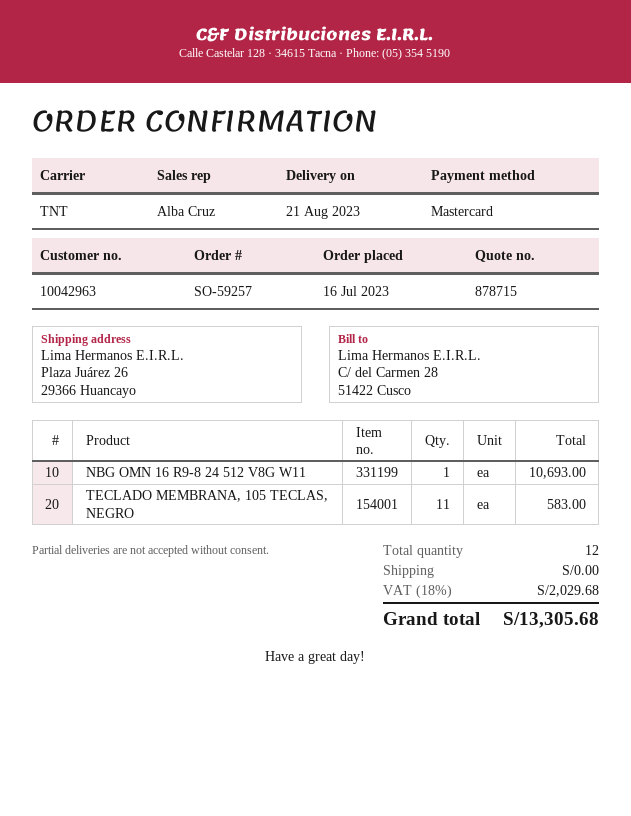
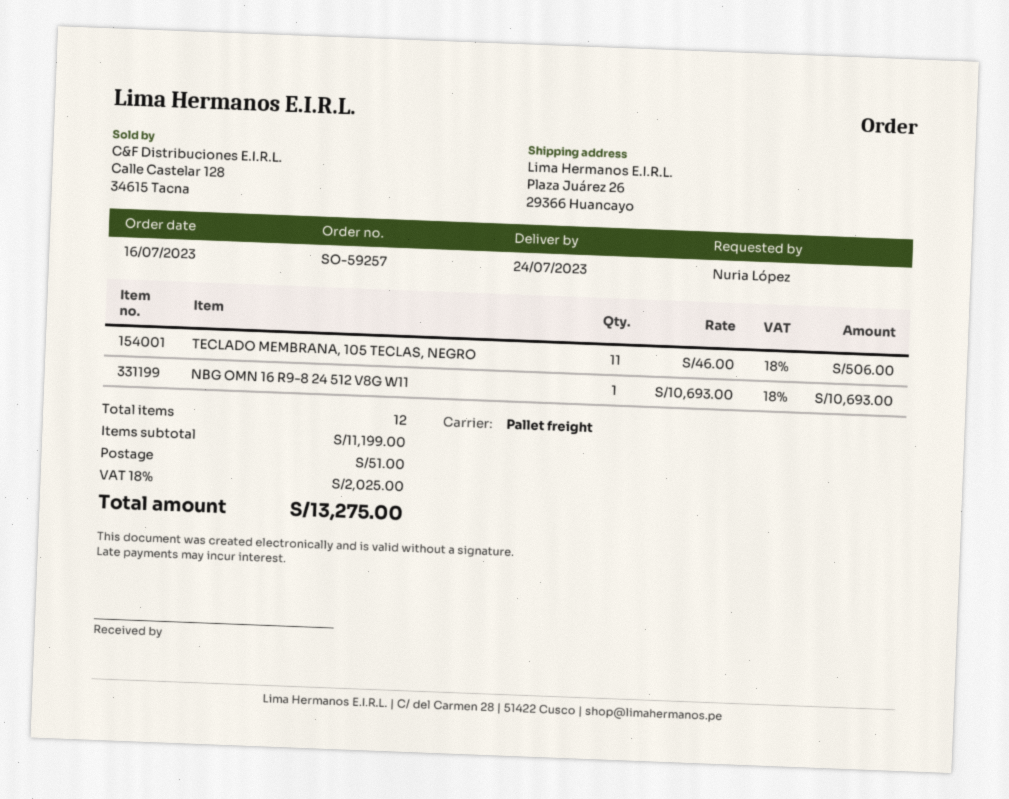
delivery date: 2023-08-21 -> 2023-07-24
shipping method: TNT -> pallet freight
TECLADO MEMBRANA, 105 TECLAS, NEGRO: 11 for 583.00 -> 11 for 506.00
shipping: 0.00 -> 51.00
tax: 18% = 2029.68 -> 18% = 2025.00
total: 13305.68 -> 13275.00

